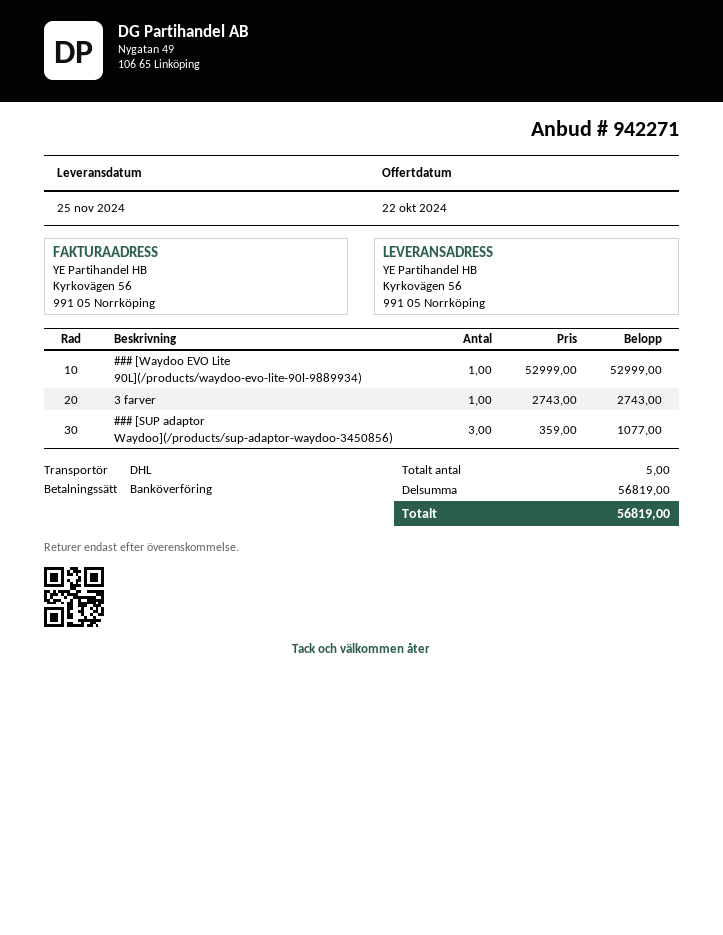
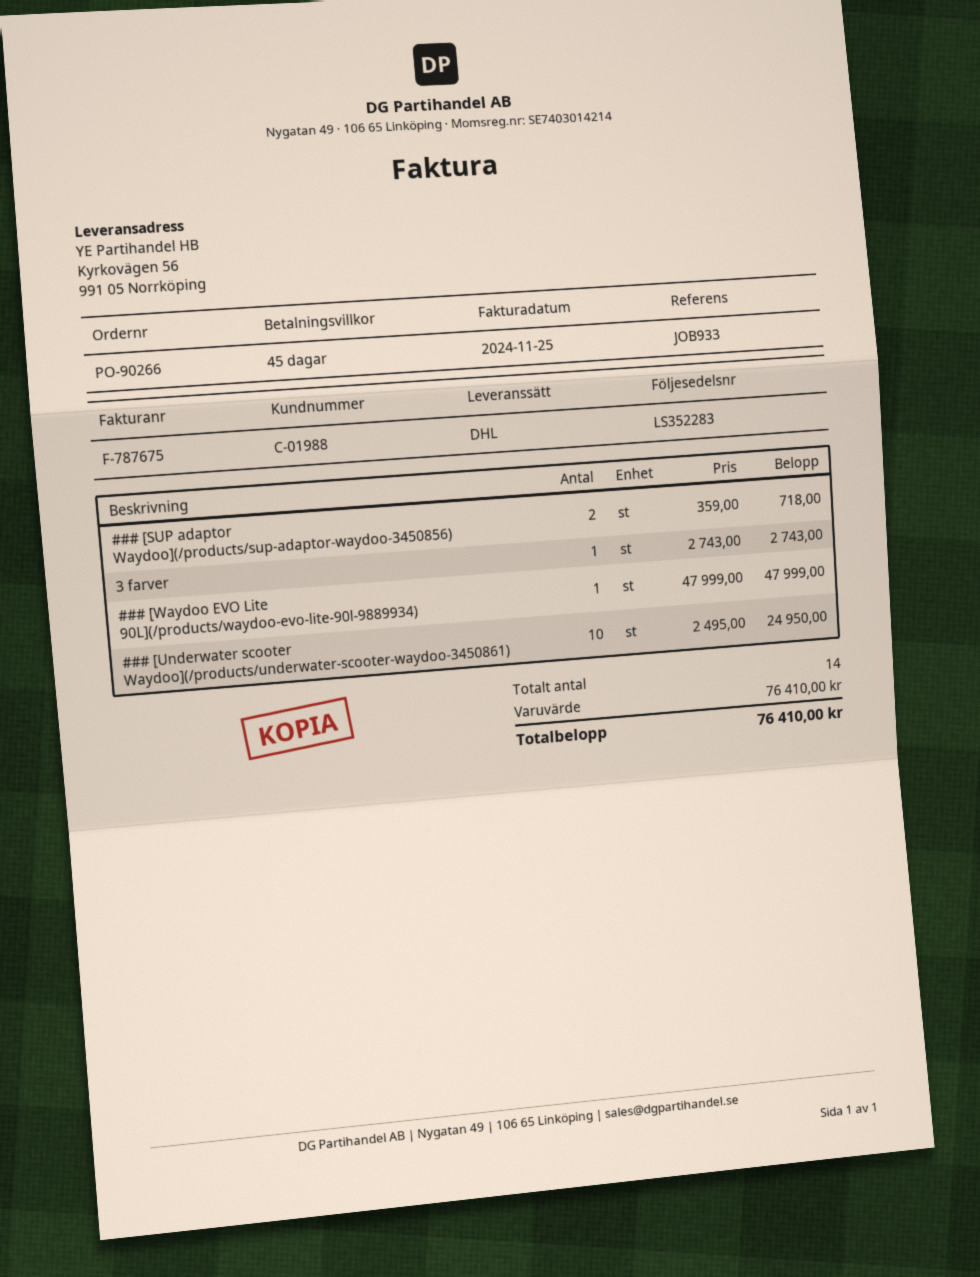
### [Waydoo EVO Lite 90L](/products/waydoo-evo-lite-90l-9889934): 1 x 52999.00 = 52999.00 -> 1 x 47999.00 = 47999.00
### [SUP adaptor Waydoo](/products/sup-adaptor-waydoo-3450856): 3 x 359.00 = 1077.00 -> 2 x 359.00 = 718.00
### [Underwater scooter Waydoo](/products/underwater-scooter-waydoo-3450861): none -> 10 x 2495.00 = 24950.00
total quantity: 5 -> 14
subtotal: 56819.00 -> 76410.00
total: 56819.00 -> 76410.00

